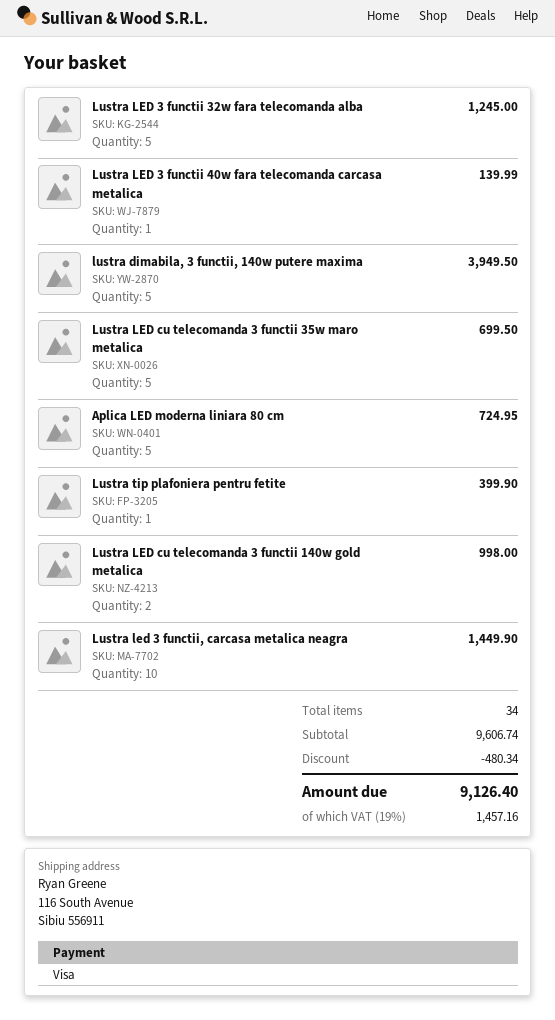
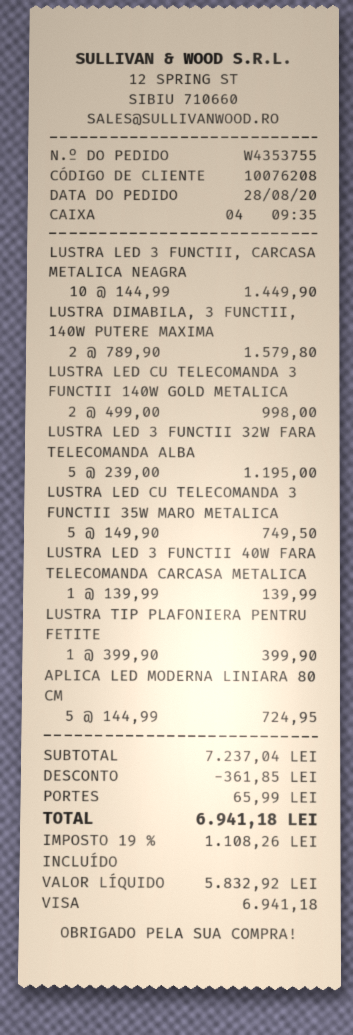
Lustra LED 3 functii 32w fara telecomanda alba: 5 for 1245.00 -> 5 for 1195.00
lustra dimabila, 3 functii, 140w putere maxima: 5 for 3949.50 -> 2 for 1579.80
Lustra LED cu telecomanda 3 functii 35w maro metalica: 5 for 699.50 -> 5 for 749.50
subtotal: 9606.74 -> 7237.04
discount: 480.34 -> 361.85
shipping: none -> 65.99
tax: 19% = 1457.16 -> 19% = 1108.26
total: 9126.40 -> 6941.18

